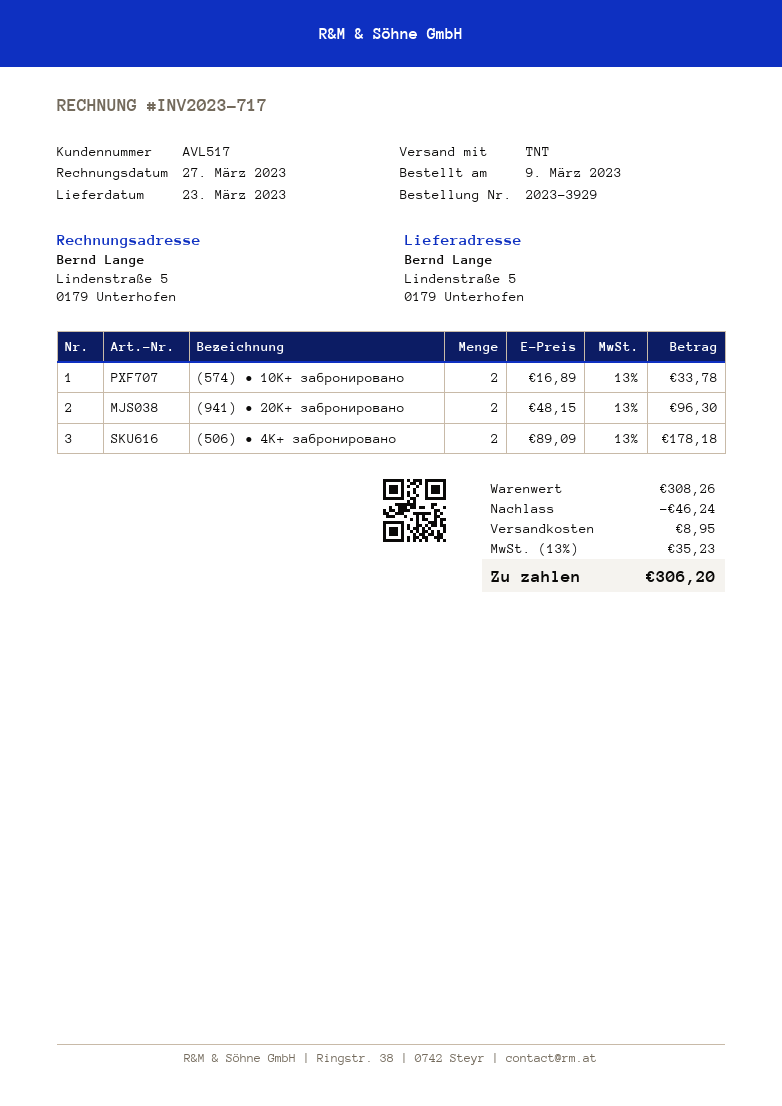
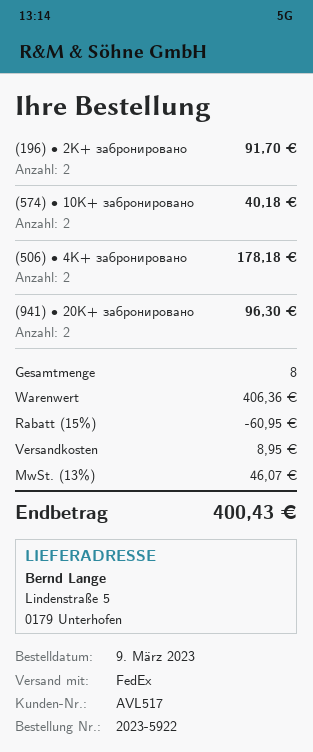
order number: 2023-3929 -> 2023-5922
shipping method: TNT -> FedEx
(574) • 10K+ забронировано: 2 for 33.78 -> 2 for 40.18
(196) • 2K+ забронировано: none -> 2 for 91.70
subtotal: 308.26 -> 406.36
discount: 46.24 -> 60.95
tax: 13% = 35.23 -> 13% = 46.07
total: 306.20 -> 400.43

